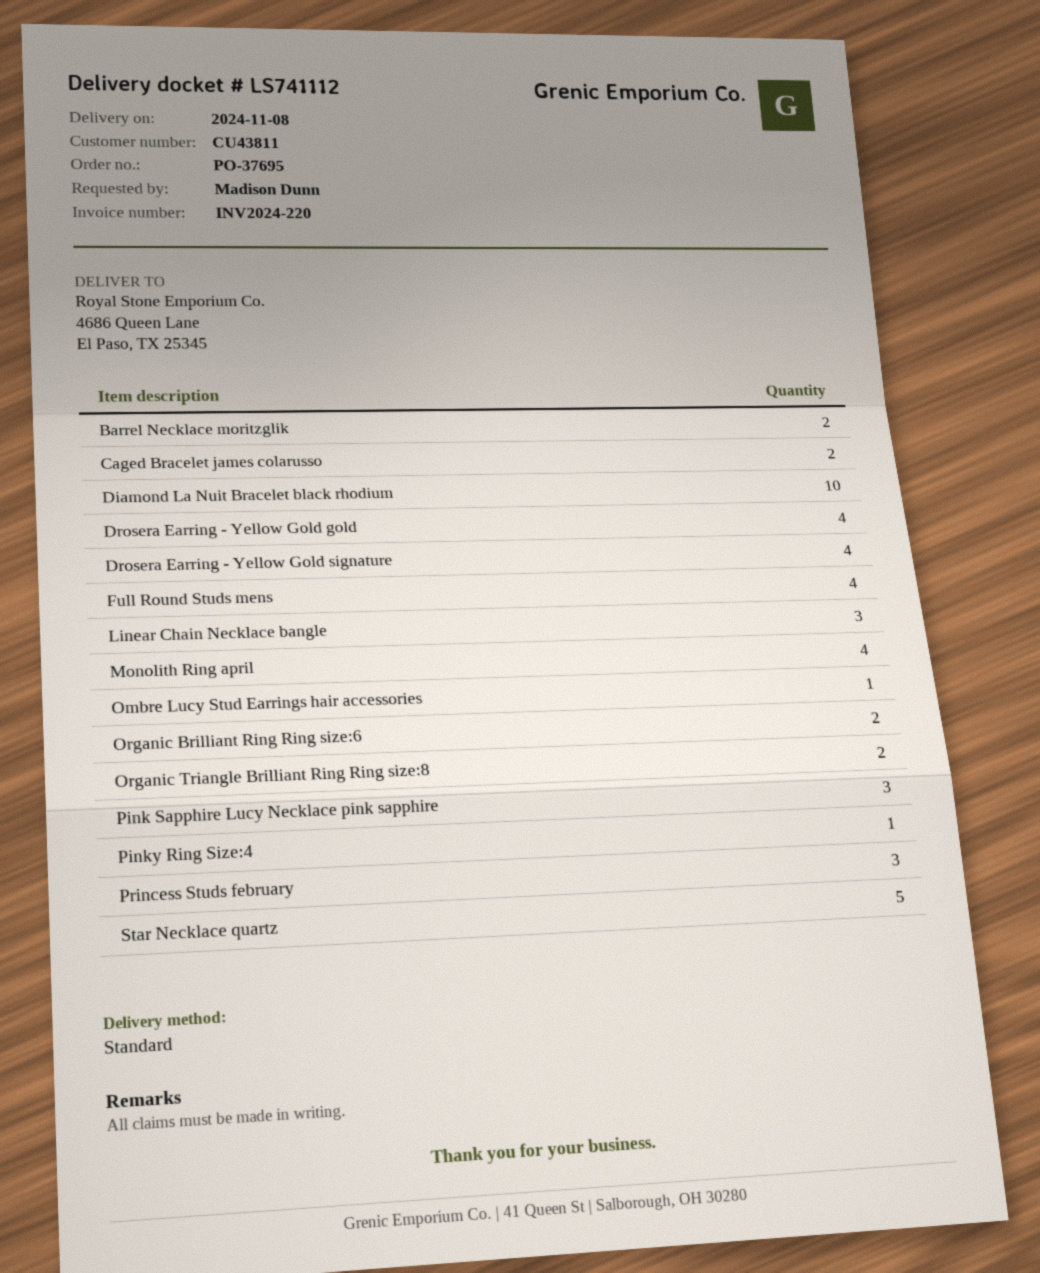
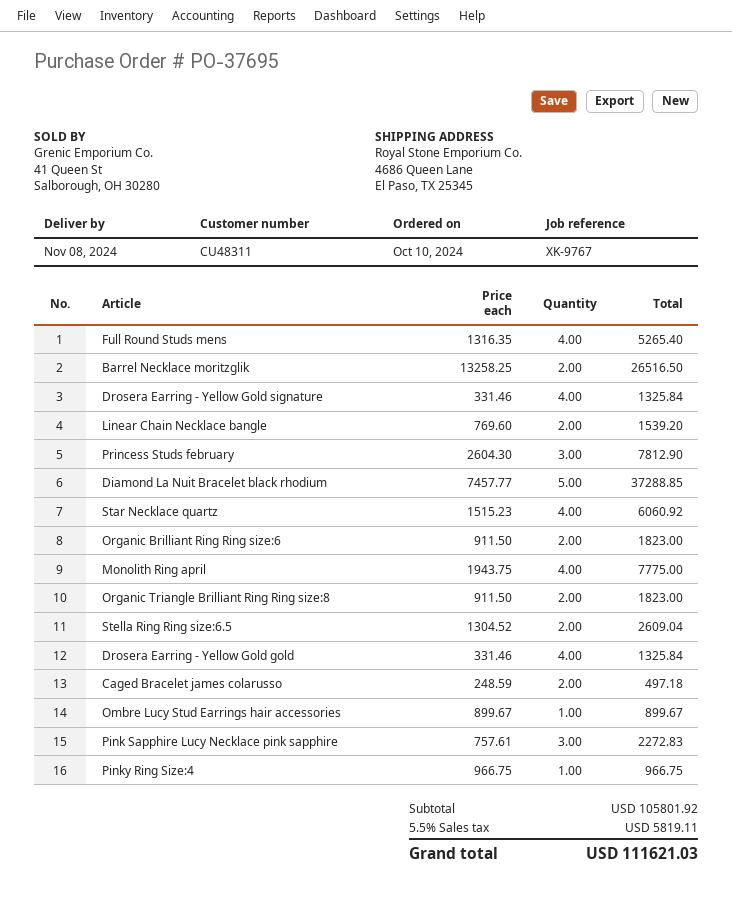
customer number: CU43811 -> CU48311
Diamond La Nuit Bracelet black rhodium: 10 -> 5
Linear Chain Necklace bangle: 3 -> 2
Star Necklace quartz: 5 -> 4
Stella Ring Ring size:6.5: none -> 2

